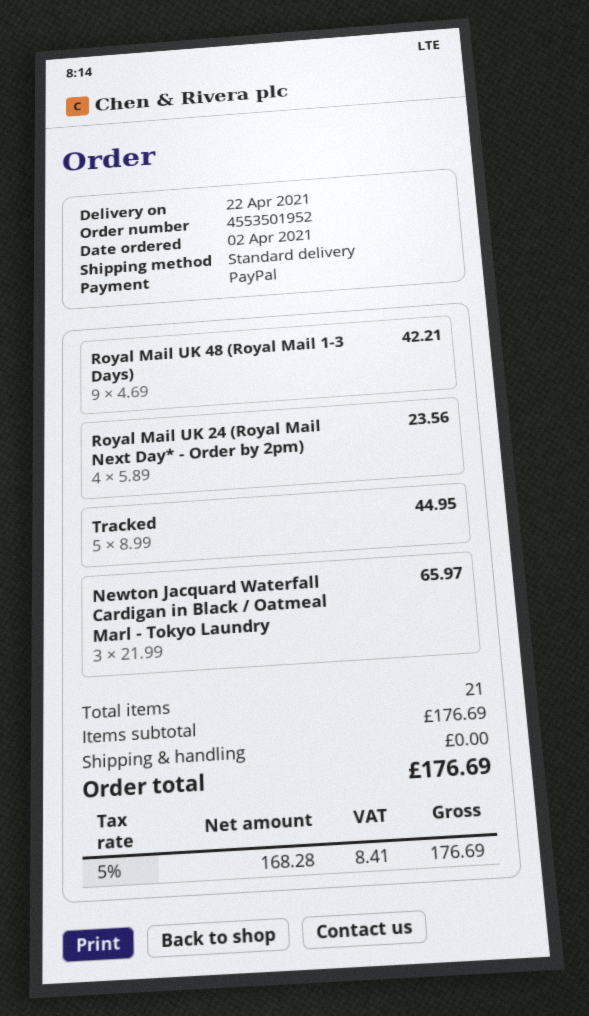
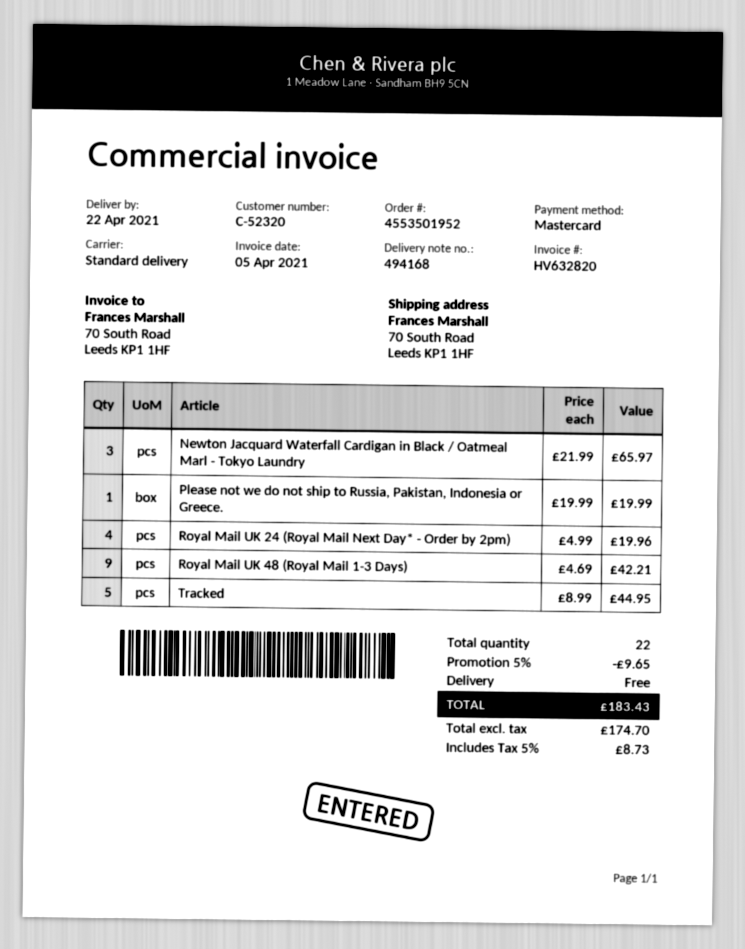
payment method: PayPal -> Mastercard
Royal Mail UK 24 (Royal Mail Next Day* - Order by 2pm): 4 x 5.89 = 23.56 -> 4 x 4.99 = 19.96
Please not we do not ship to Russia, Pakistan, Indonesia or Greece.: none -> 1 x 19.99 = 19.99
total quantity: 21 -> 22
discount: none -> 5% = 9.65
net: 168.28 -> 174.70
tax: 5% = 8.41 -> 5% = 8.73
total: 176.69 -> 183.43

